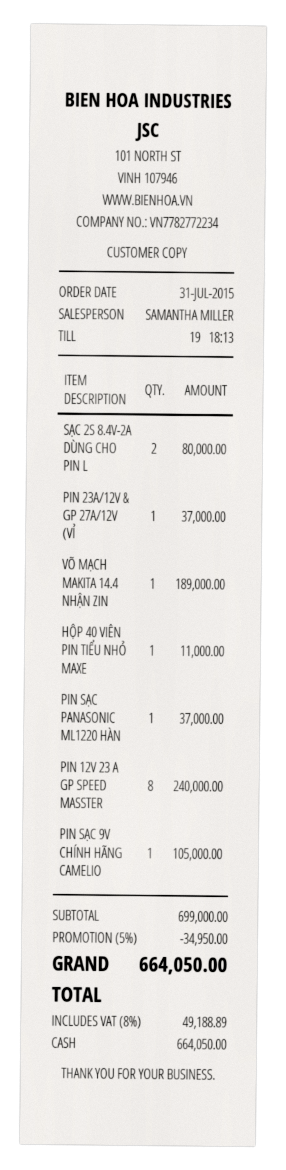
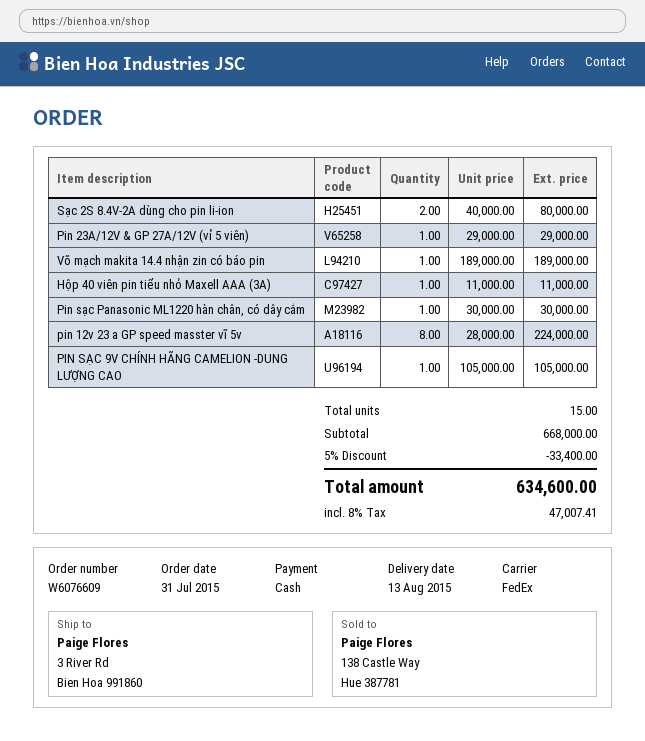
PIN 23A/12V & GP 27A/12V (VỈ: 1 for 37000.00 -> 1 for 29000.00
PIN SẠC PANASONIC ML1220 HÀN: 1 for 37000.00 -> 1 for 30000.00
PIN 12V 23 A GP SPEED MASSTER: 8 for 240000.00 -> 8 for 224000.00
subtotal: 699000.00 -> 668000.00
discount: 5% = 34950.00 -> 5% = 33400.00
tax: 8% = 49188.89 -> 8% = 47007.41
total: 664050.00 -> 634600.00

